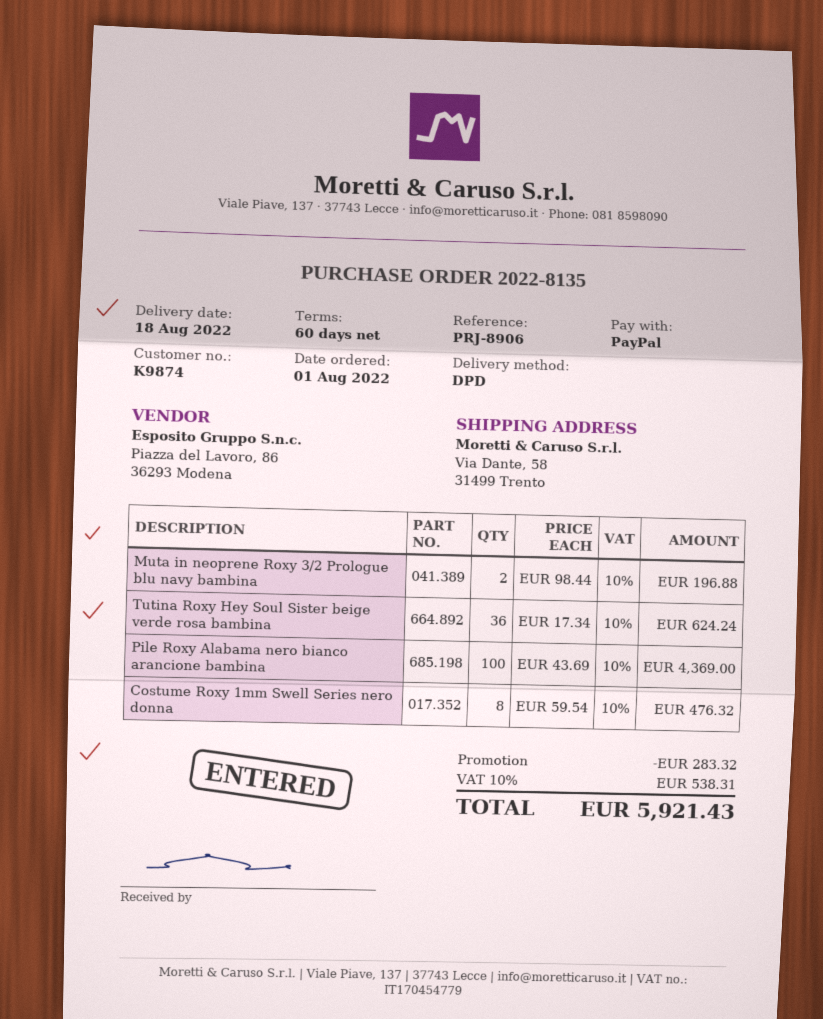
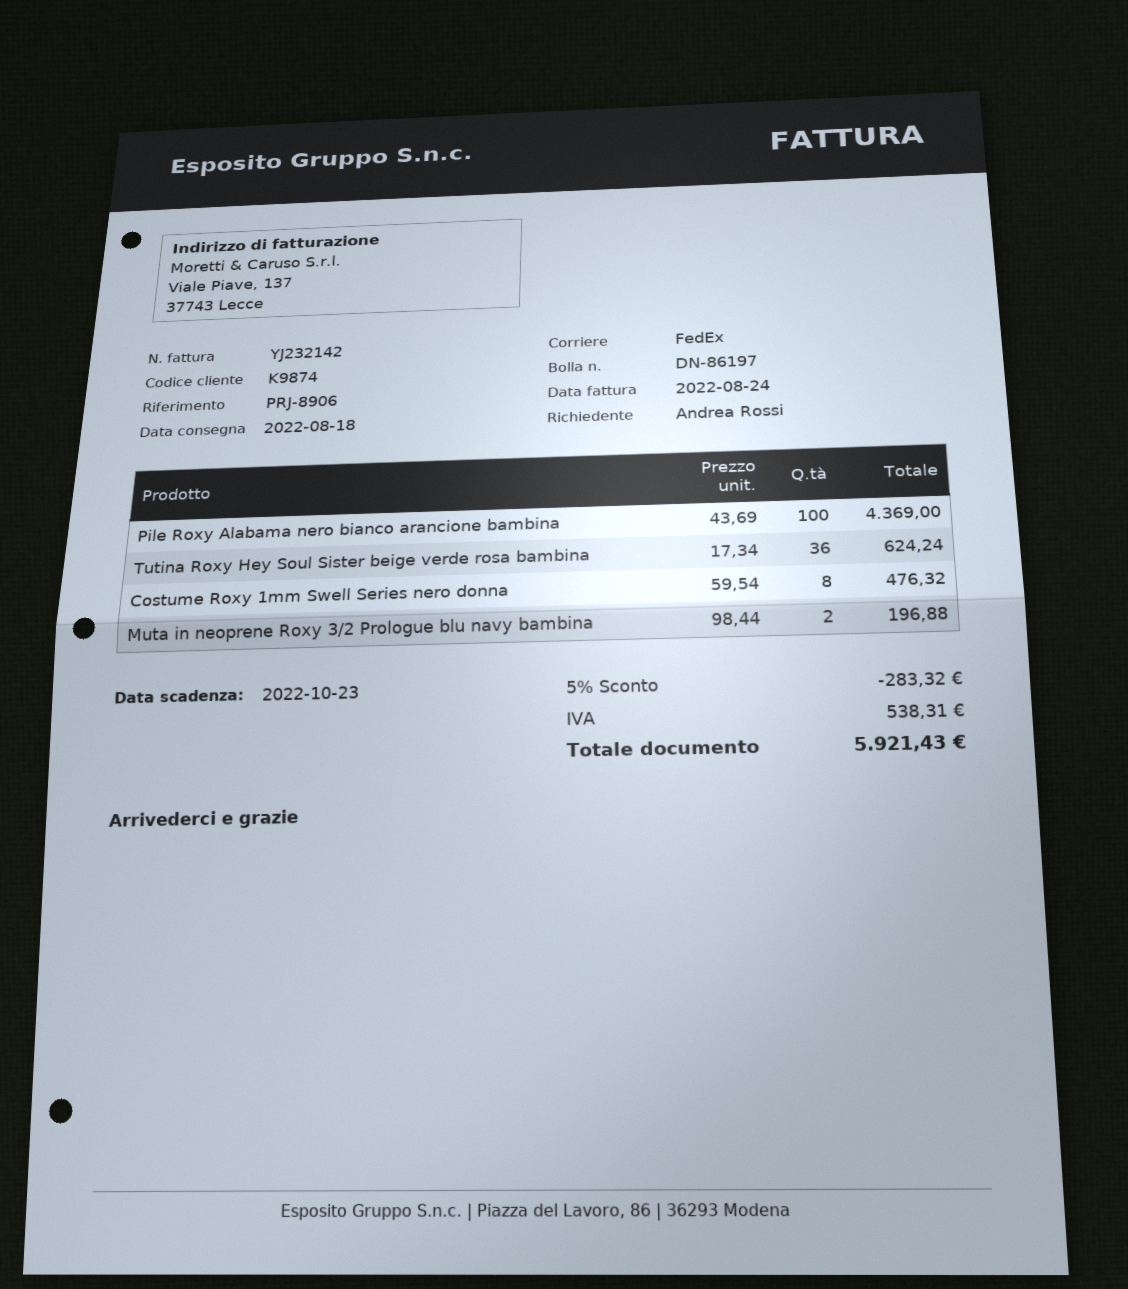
shipping method: DPD -> FedEx

